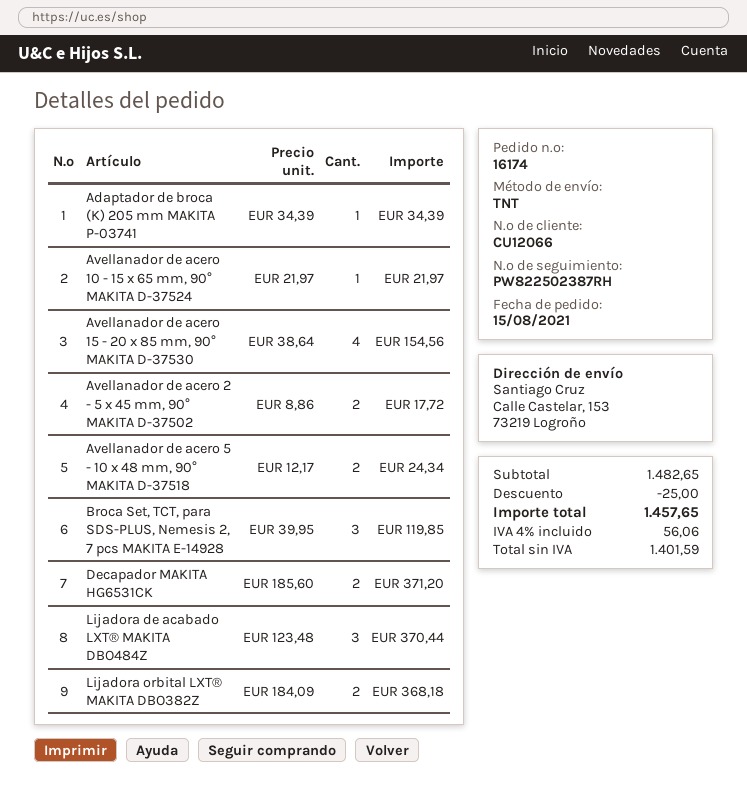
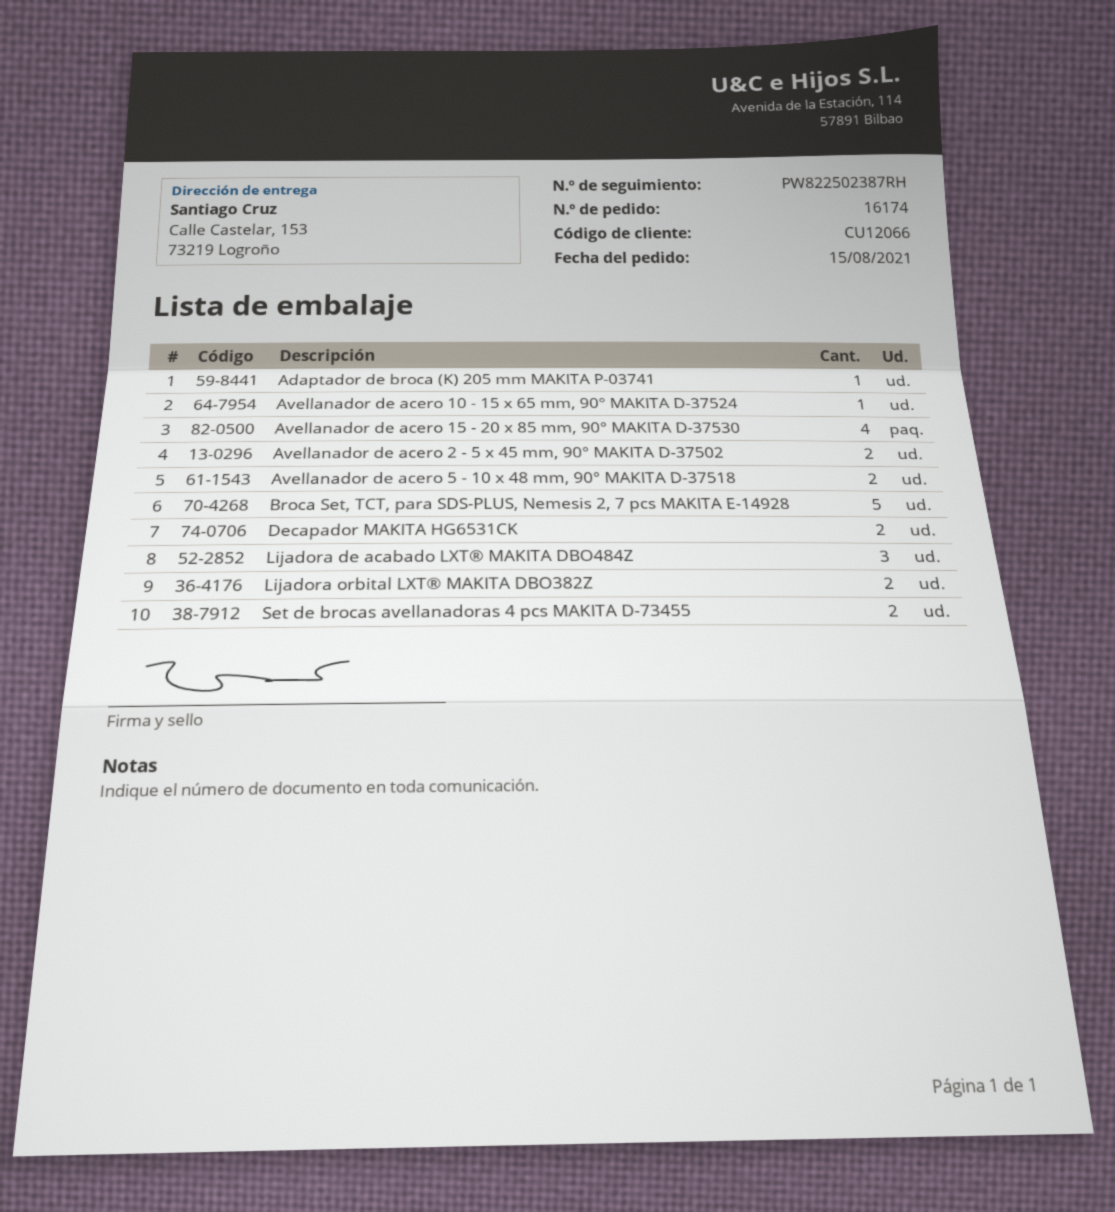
Broca Set, TCT, para SDS-PLUS, Nemesis 2, 7 pcs MAKITA E-14928: 3 -> 5
Set de brocas avellanadoras 4 pcs MAKITA D-73455: none -> 2

